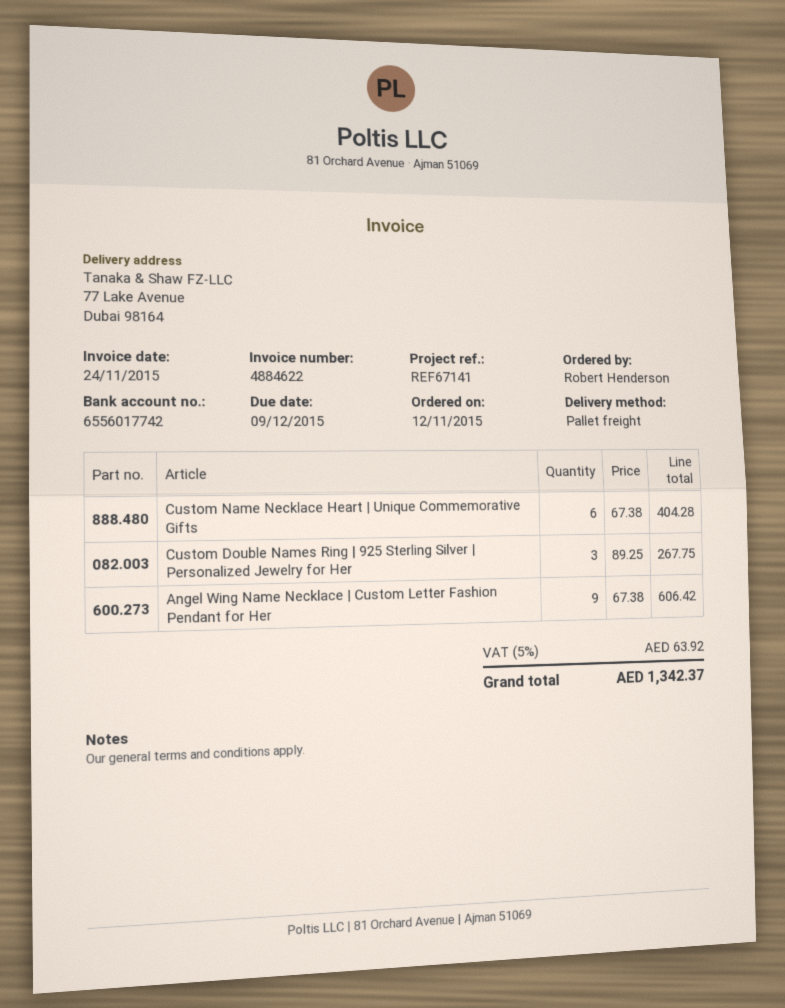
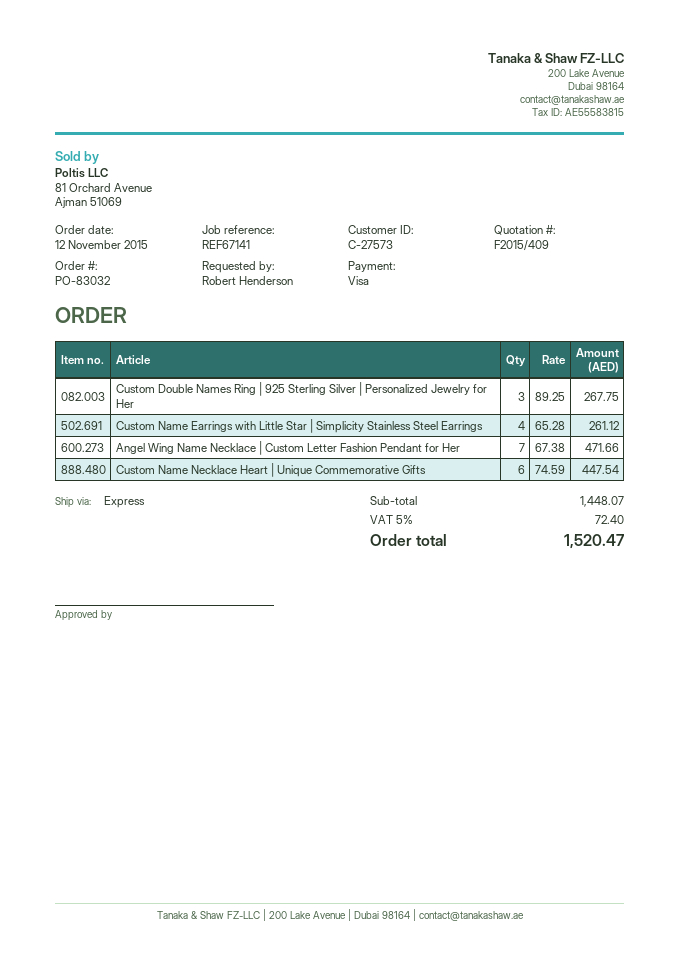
shipping method: pallet freight -> express
Custom Name Necklace Heart | Unique Commemorative Gifts: 6 x 67.38 = 404.28 -> 6 x 74.59 = 447.54
Angel Wing Name Necklace | Custom Letter Fashion Pendant for Her: 9 x 67.38 = 606.42 -> 7 x 67.38 = 471.66
Custom Name Earrings with Little Star | Simplicity Stainless Steel Earrings: none -> 4 x 65.28 = 261.12
tax: 5% = 63.92 -> 5% = 72.40
total: 1342.37 -> 1520.47

